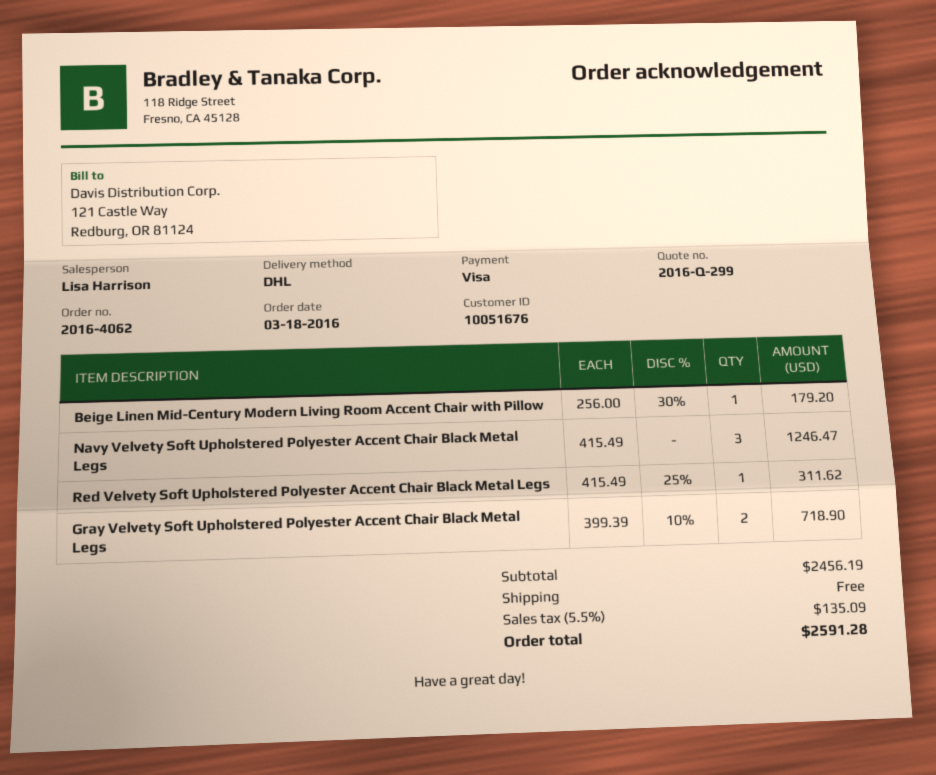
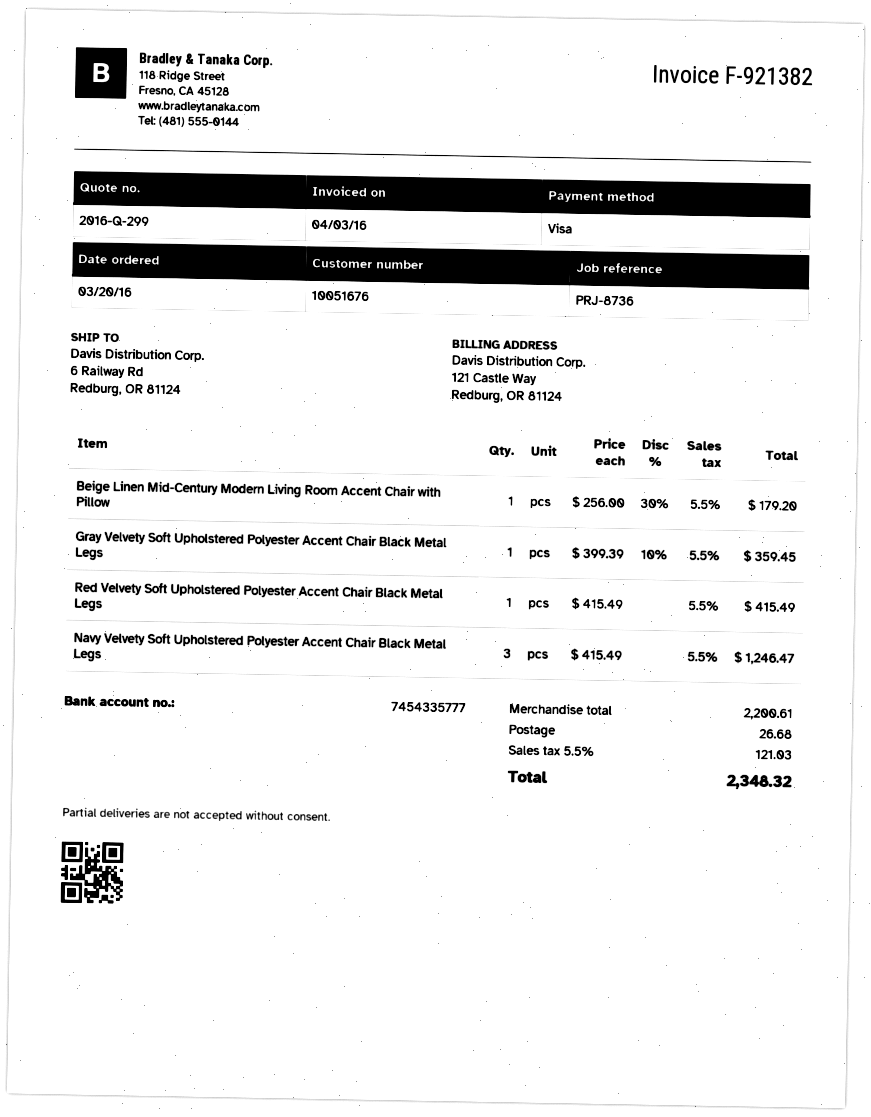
order date: 2016-03-18 -> 2016-03-20
Red Velvety Soft Upholstered Polyester Accent Chair Black Metal Legs: 1 x 415.49 - 25% = 311.62 -> 1 x 415.49 = 415.49
Gray Velvety Soft Upholstered Polyester Accent Chair Black Metal Legs: 2 x 399.39 - 10% = 718.90 -> 1 x 399.39 - 10% = 359.45
subtotal: 2456.19 -> 2200.61
shipping: 0.00 -> 26.68
tax: 5.5% = 135.09 -> 5.5% = 121.03
total: 2591.28 -> 2348.32

